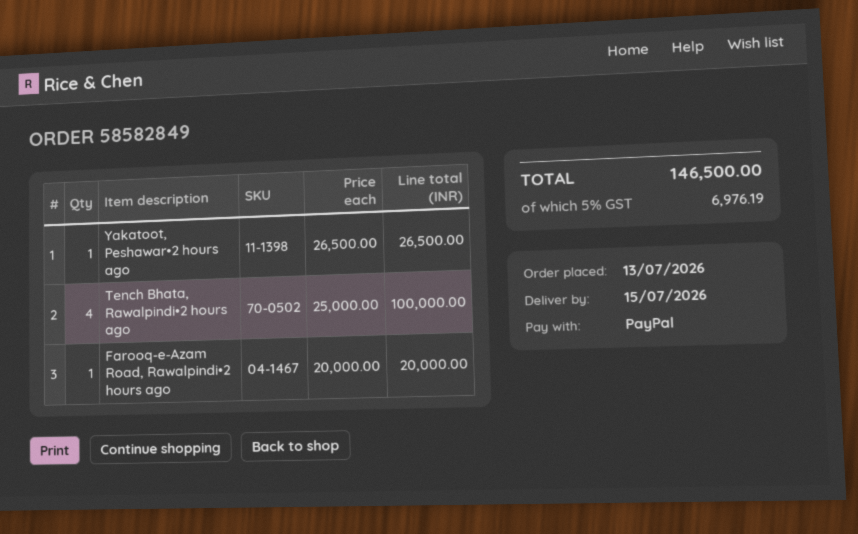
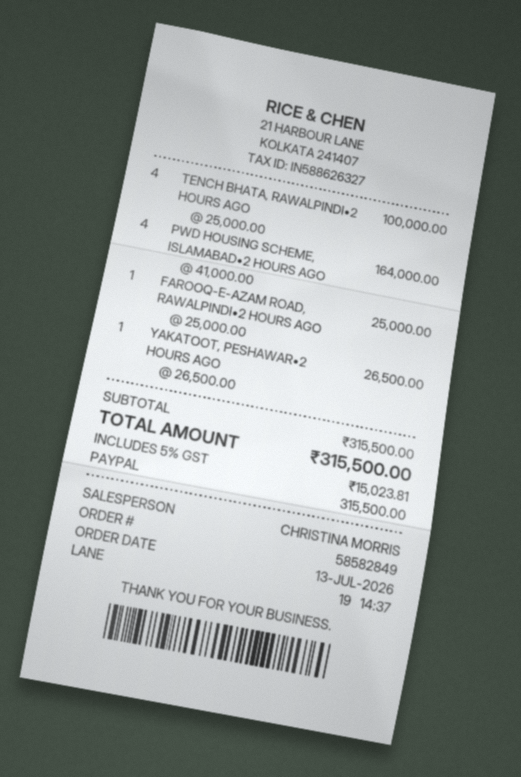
Farooq-e-Azam Road, Rawalpindi•2 hours ago: 1 x 20000.00 = 20000.00 -> 1 x 25000.00 = 25000.00
PWD HOUSING SCHEME, ISLAMABAD•2 HOURS AGO: none -> 4 x 41000.00 = 164000.00
tax: 5% = 6976.19 -> 5% = 15023.81
total: 146500.00 -> 315500.00

